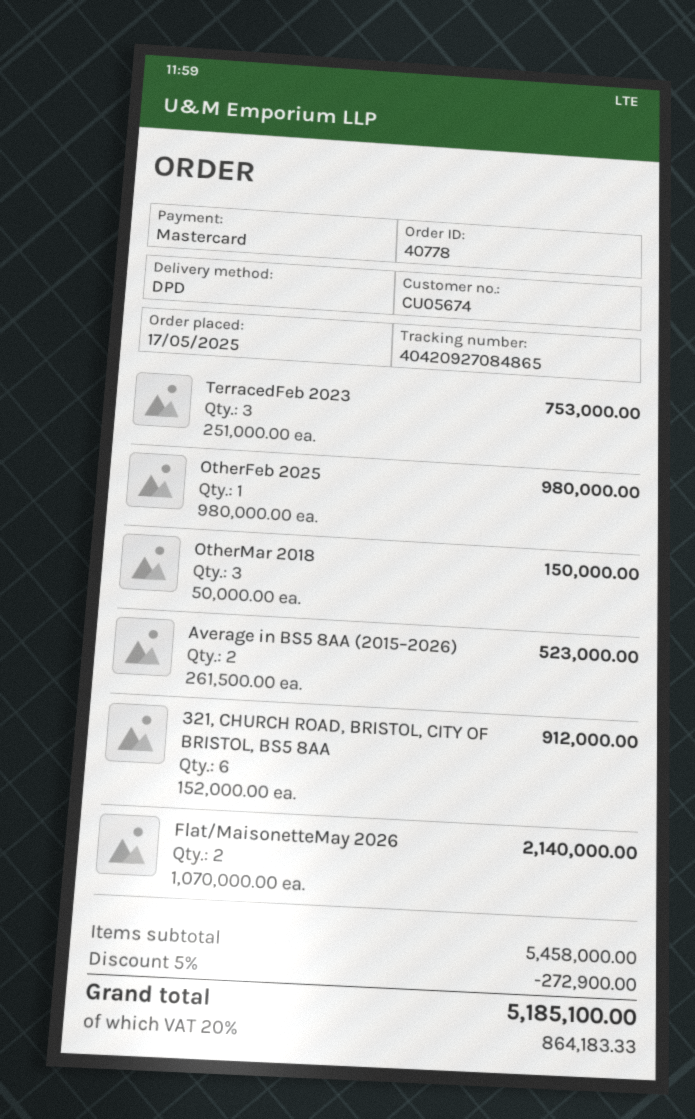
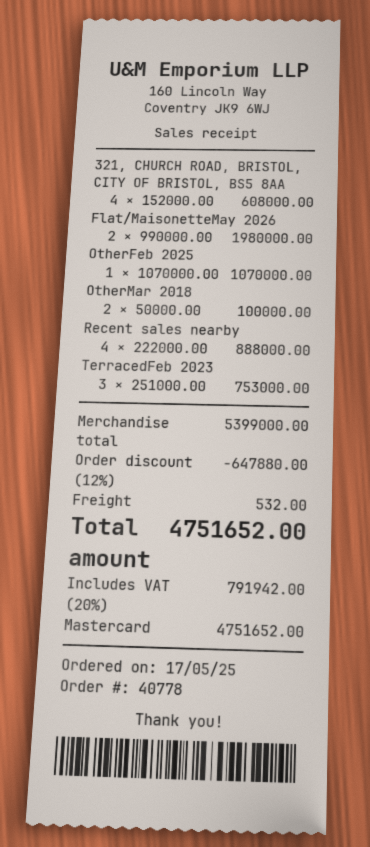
OtherFeb 2025: 1 x 980000.00 = 980000.00 -> 1 x 1070000.00 = 1070000.00
OtherMar 2018: 3 x 50000.00 = 150000.00 -> 2 x 50000.00 = 100000.00
Average in BS5 8AA (2015–2026): 2 x 261500.00 = 523000.00 -> none
321, CHURCH ROAD, BRISTOL, CITY OF BRISTOL, BS5 8AA: 6 x 152000.00 = 912000.00 -> 4 x 152000.00 = 608000.00
Flat/MaisonetteMay 2026: 2 x 1070000.00 = 2140000.00 -> 2 x 990000.00 = 1980000.00
Recent sales nearby: none -> 4 x 222000.00 = 888000.00
subtotal: 5458000.00 -> 5399000.00
discount: 5% = 272900.00 -> 12% = 647880.00
shipping: none -> 532.00
tax: 20% = 864183.33 -> 20% = 791942.00
total: 5185100.00 -> 4751652.00

